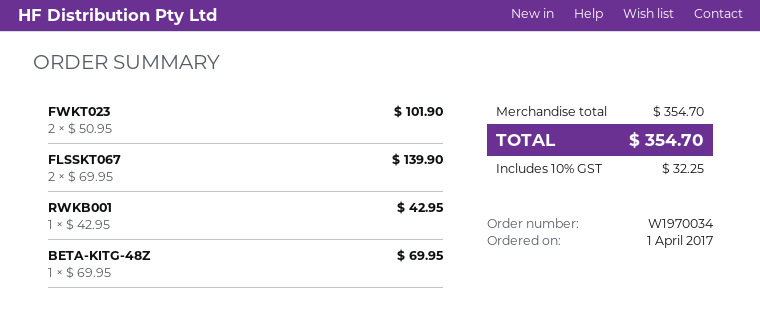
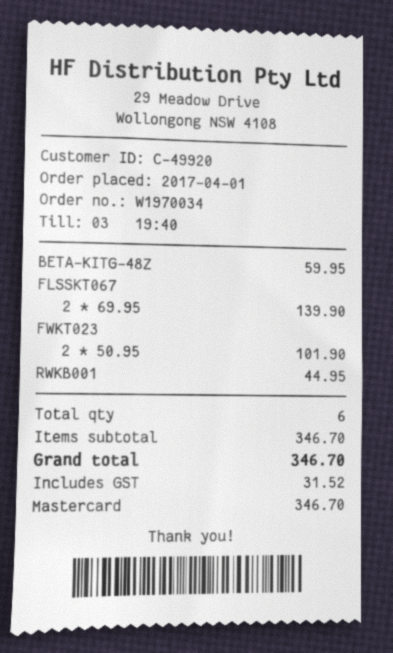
RWKB001: 1 x 42.95 = 42.95 -> 1 x 44.95 = 44.95
BETA-KITG-48Z: 1 x 69.95 = 69.95 -> 1 x 59.95 = 59.95
subtotal: 354.70 -> 346.70
tax: 32.25 -> 31.52
total: 354.70 -> 346.70

